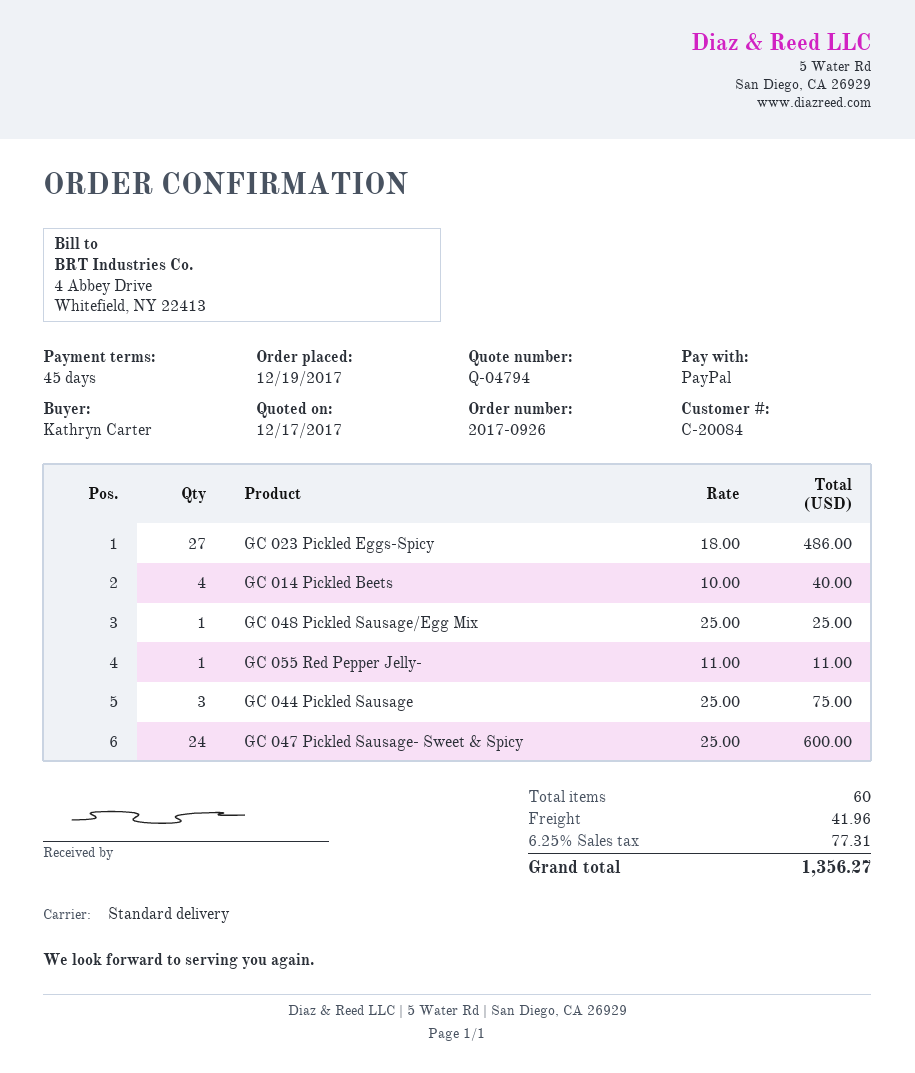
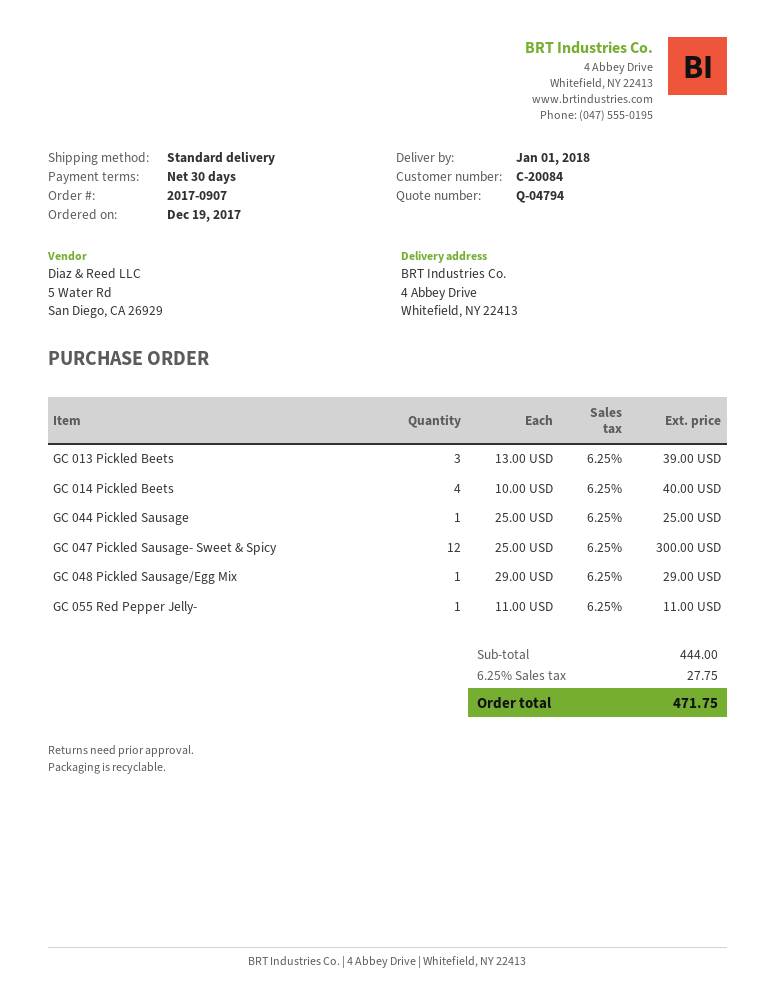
order number: 2017-0926 -> 2017-0907
payment terms: 45 days -> 30 days
GC 023 Pickled Eggs-Spicy: 27 x 18.00 = 486.00 -> none
GC 048 Pickled Sausage/Egg Mix: 1 x 25.00 = 25.00 -> 1 x 29.00 = 29.00
GC 044 Pickled Sausage: 3 x 25.00 = 75.00 -> 1 x 25.00 = 25.00
GC 047 Pickled Sausage- Sweet & Spicy: 24 x 25.00 = 600.00 -> 12 x 25.00 = 300.00
GC 013 Pickled Beets: none -> 3 x 13.00 = 39.00
shipping: 41.96 -> none
tax: 6.25% = 77.31 -> 6.25% = 27.75
total: 1356.27 -> 471.75

